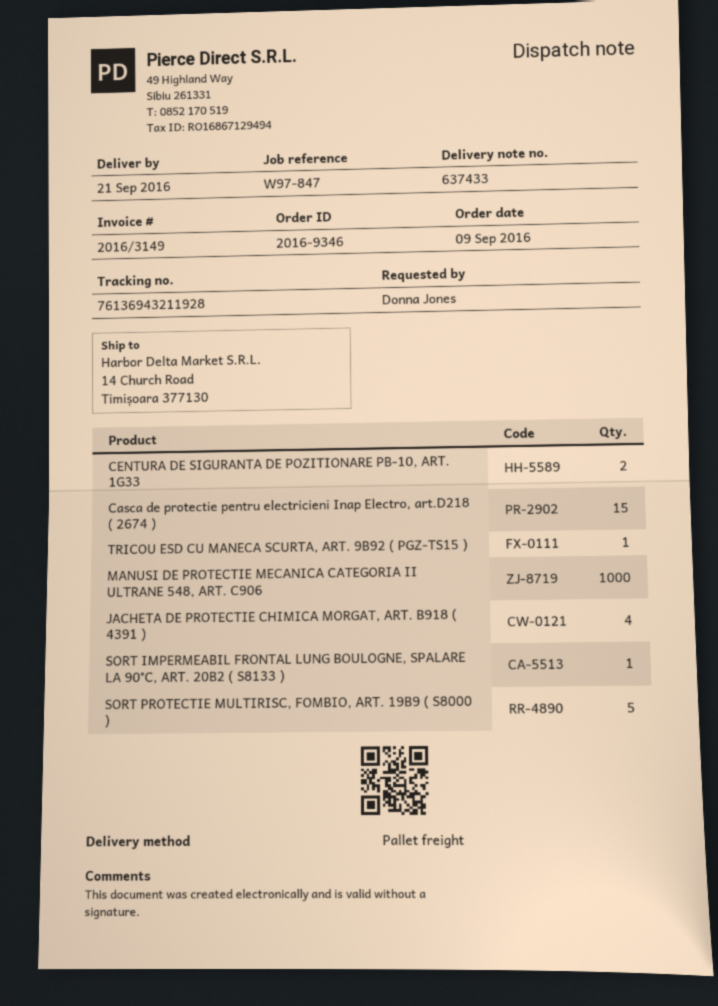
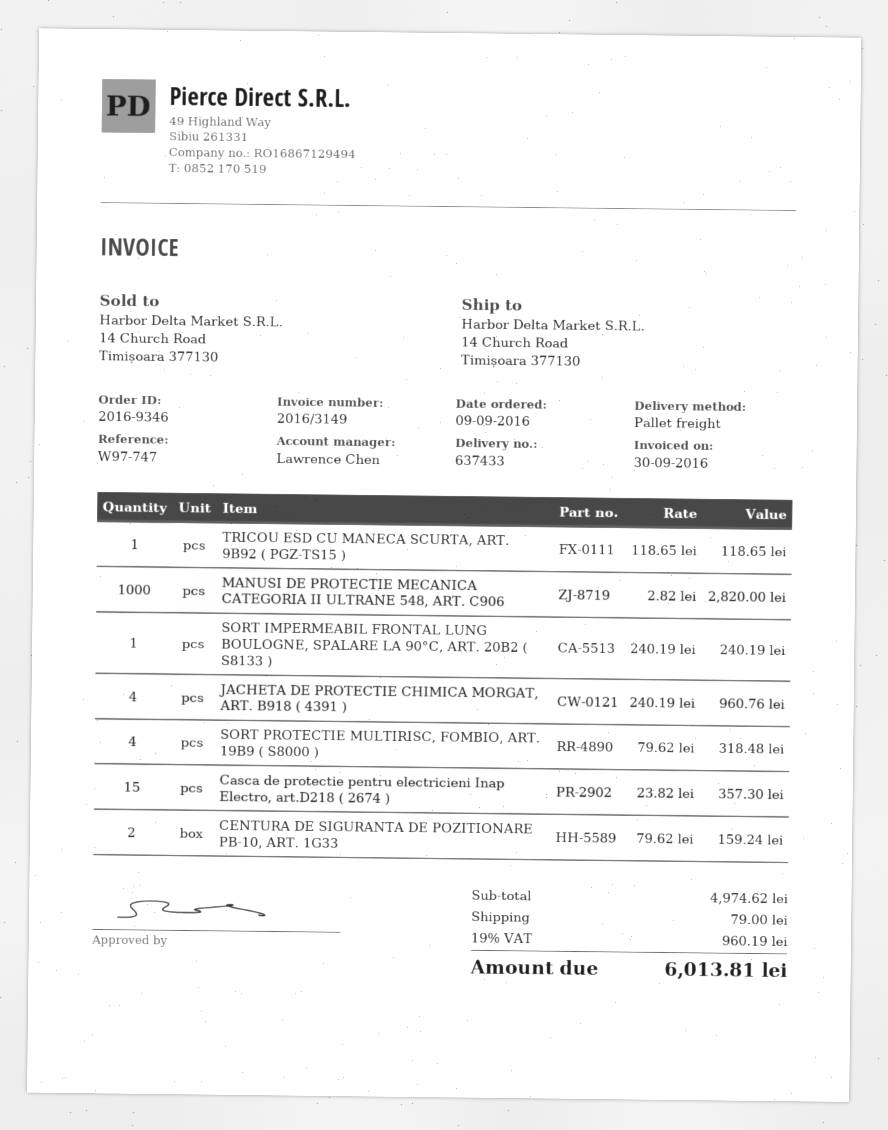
reference: W97-847 -> W97-747
SORT PROTECTIE MULTIRISC, FOMBIO, ART. 19B9 ( S8000 ): 5 -> 4

